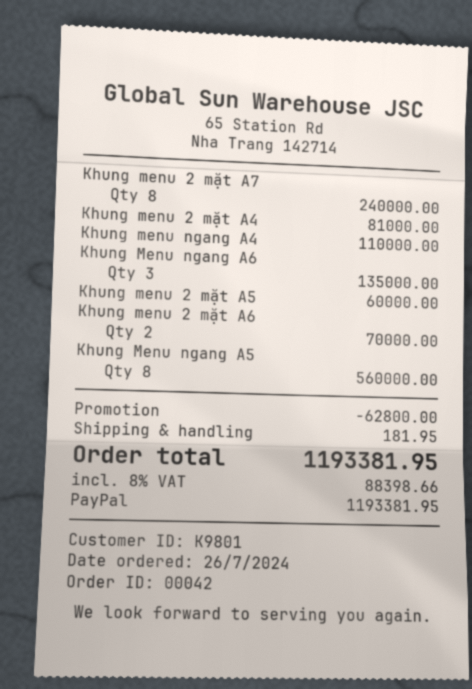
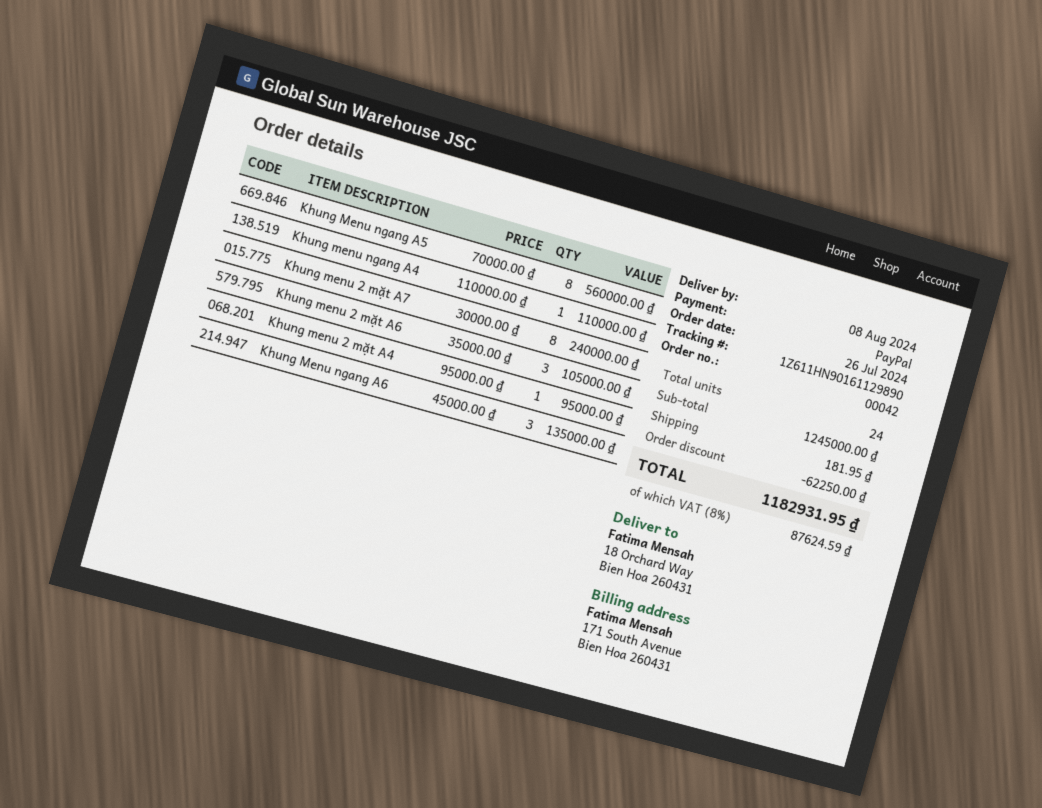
Khung menu 2 mặt A4: 1 for 81000.00 -> 1 for 95000.00
Khung menu 2 mặt A5: 1 for 60000.00 -> none
Khung menu 2 mặt A6: 2 for 70000.00 -> 3 for 105000.00
discount: 62800.00 -> 62250.00
tax: 8% = 88398.66 -> 8% = 87624.59
total: 1193381.95 -> 1182931.95

